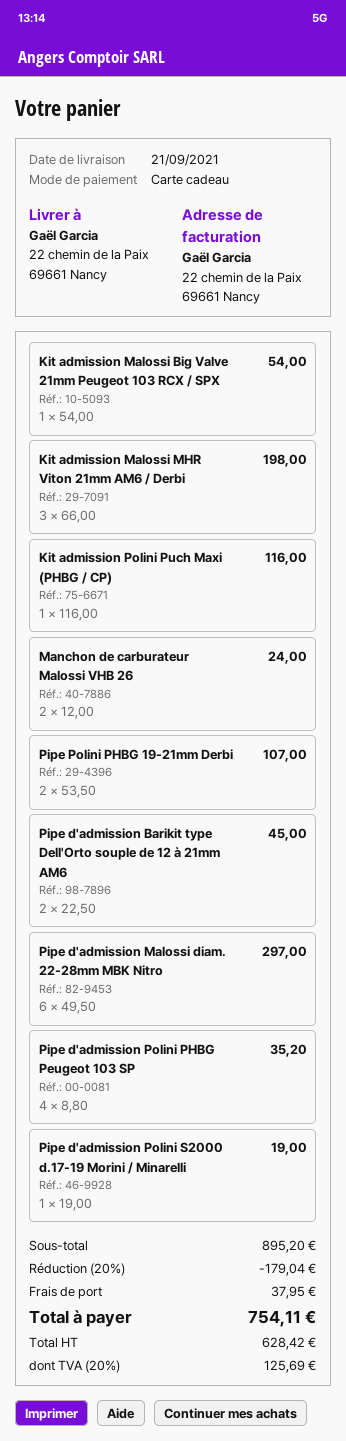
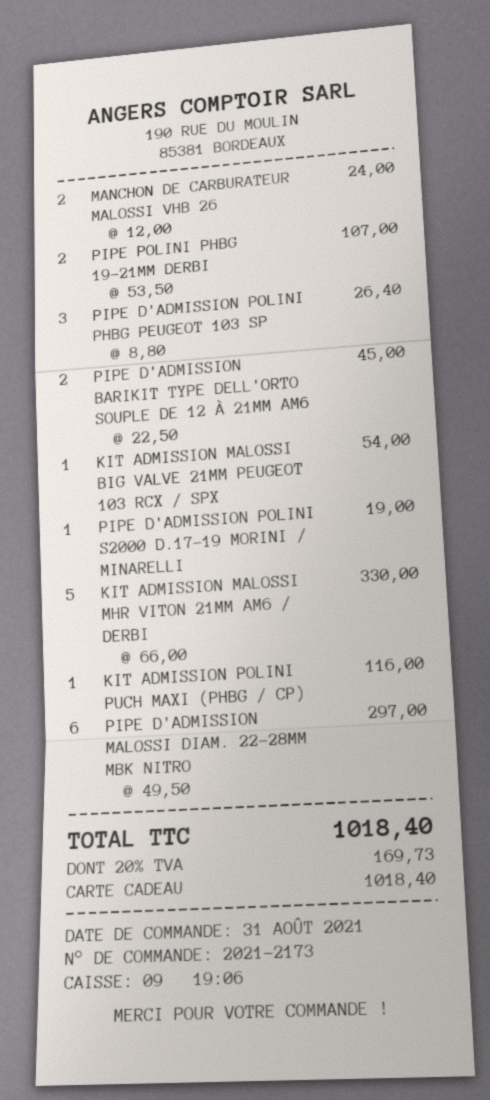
Kit admission Malossi MHR Viton 21mm AM6 / Derbi: 3 x 66.00 = 198.00 -> 5 x 66.00 = 330.00
Pipe d'admission Polini PHBG Peugeot 103 SP: 4 x 8.80 = 35.20 -> 3 x 8.80 = 26.40
discount: 20% = 179.04 -> none
shipping: 37.95 -> none
tax: 20% = 125.69 -> 20% = 169.73
total: 754.11 -> 1018.40

